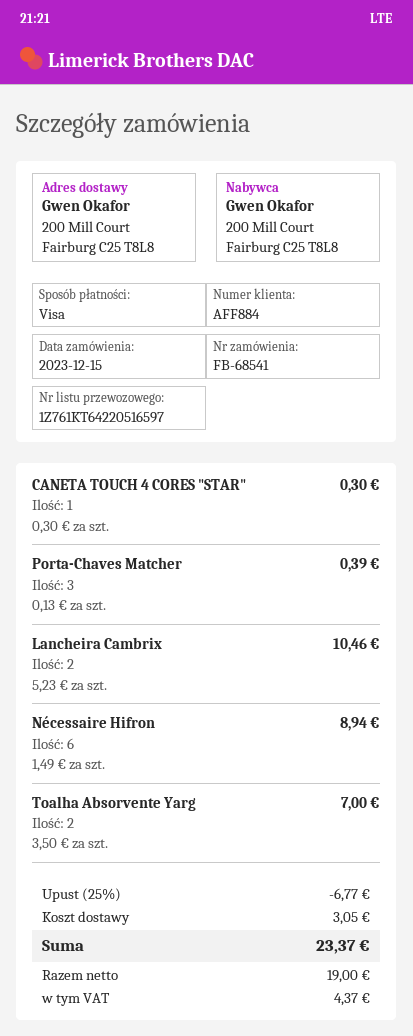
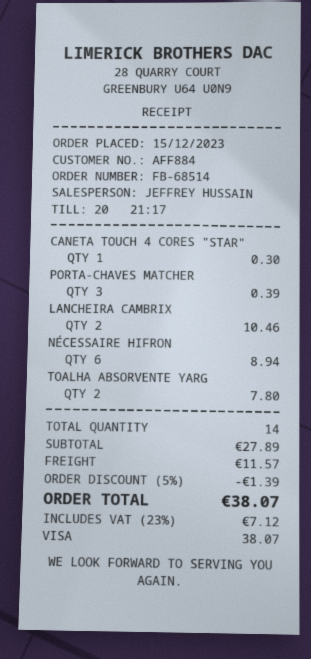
order number: FB-68541 -> FB-68514
Toalha Absorvente Yarg: 2 for 7.00 -> 2 for 7.80
discount: 25% = 6.77 -> 5% = 1.39
shipping: 3.05 -> 11.57
tax: 4.37 -> 7.12
total: 23.37 -> 38.07

